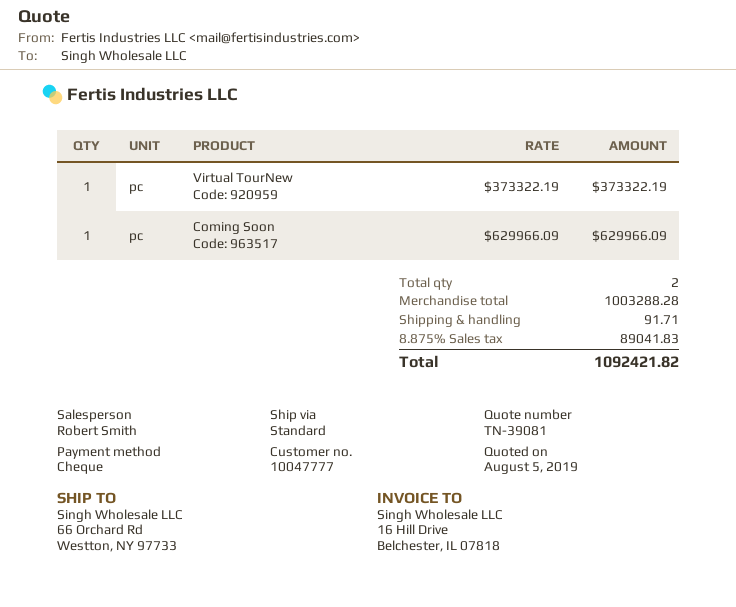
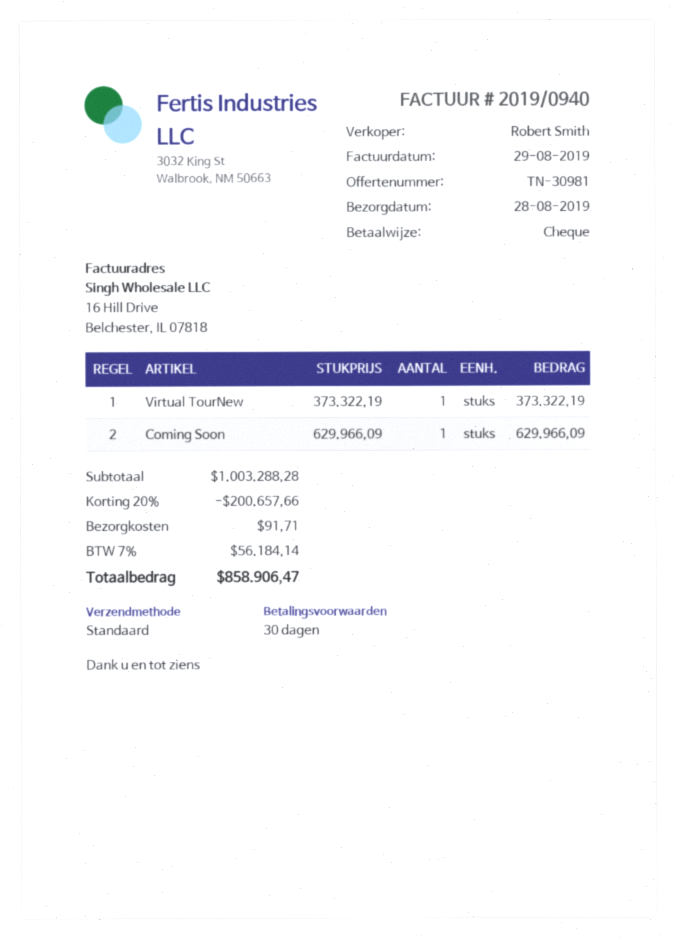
quote number: TN-39081 -> TN-30981
discount: none -> 20% = 200657.66
tax: 8.875% = 89041.83 -> 7% = 56184.14
total: 1092421.82 -> 858906.47

